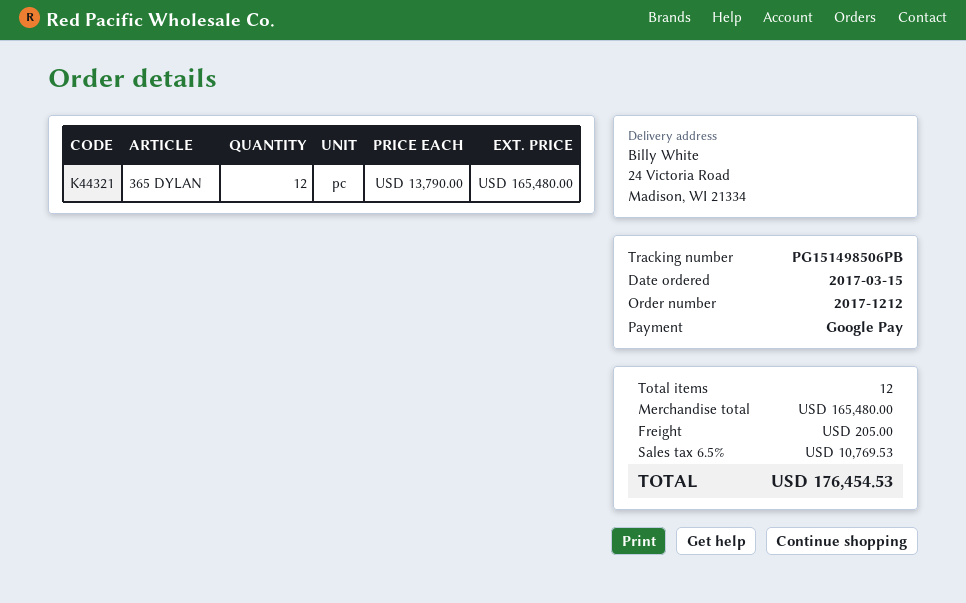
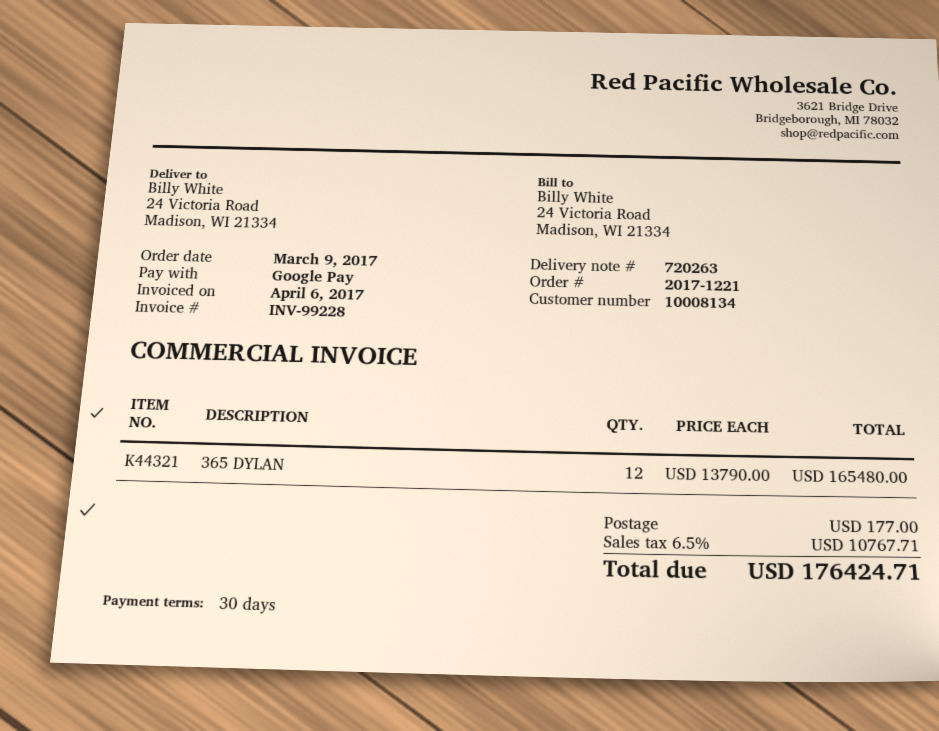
order number: 2017-1212 -> 2017-1221
order date: 2017-03-15 -> 2017-03-09
shipping: 205.00 -> 177.00
tax: 6.5% = 10769.53 -> 6.5% = 10767.71
total: 176454.53 -> 176424.71

